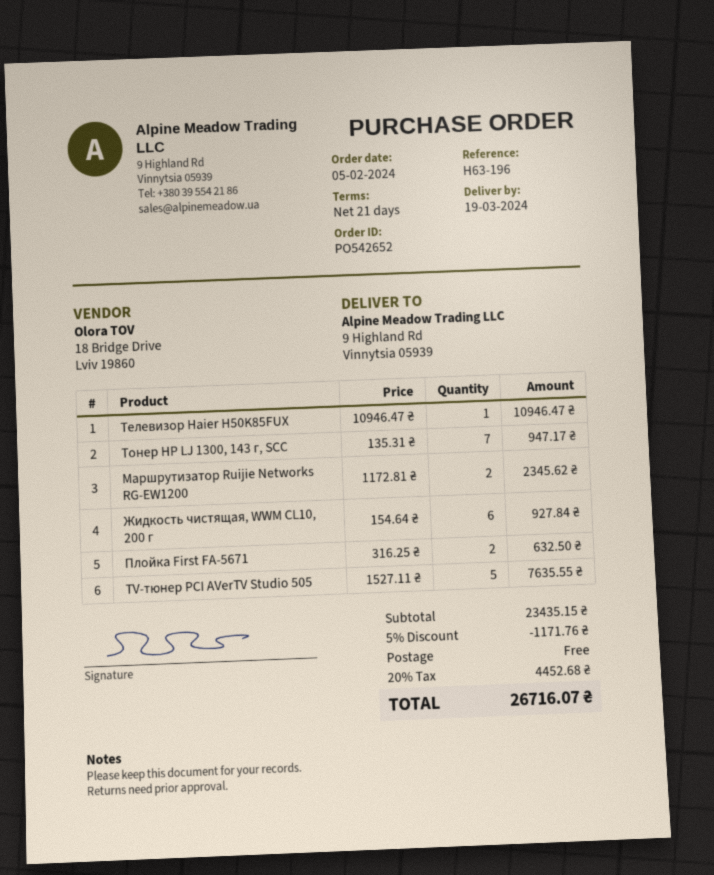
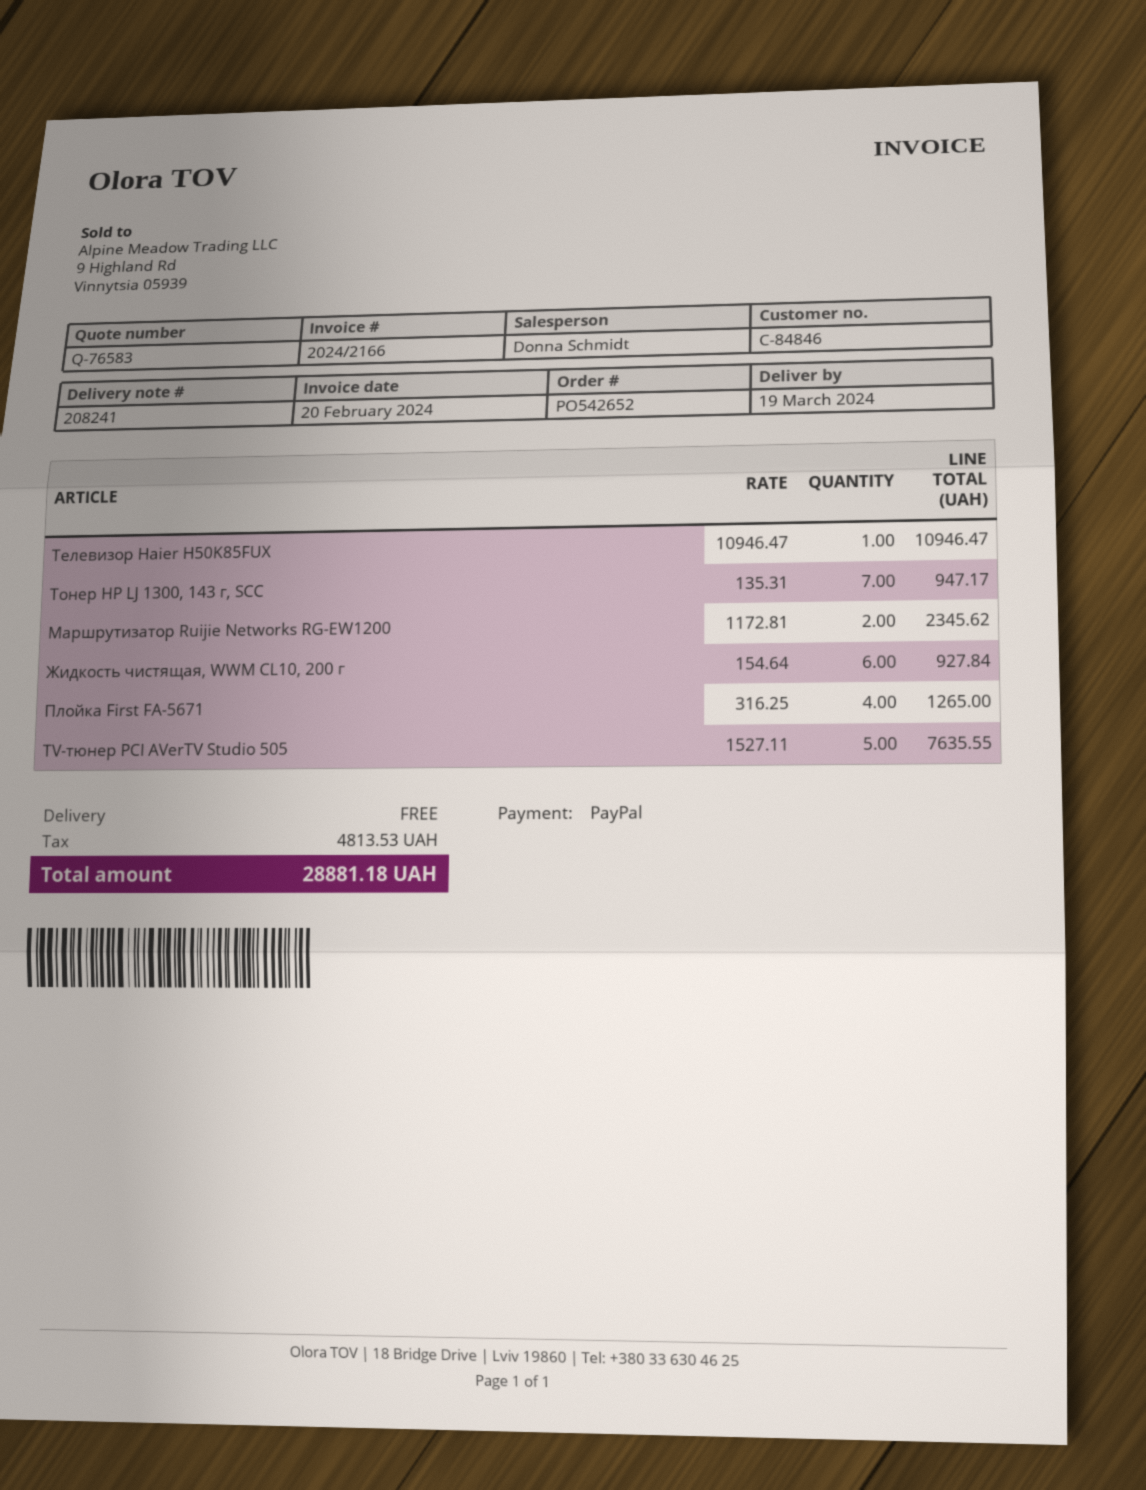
Плойка First FA-5671: 2 x 316.25 = 632.50 -> 4 x 316.25 = 1265.00
discount: 5% = 1171.76 -> none
tax: 4452.68 -> 4813.53
total: 26716.07 -> 28881.18

